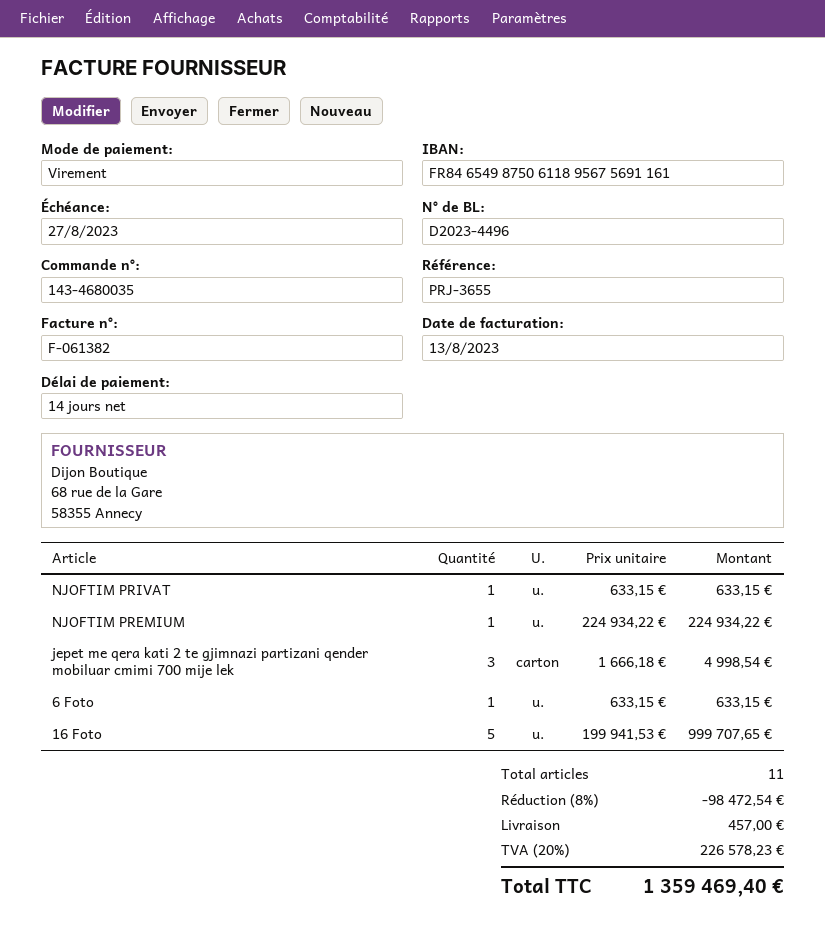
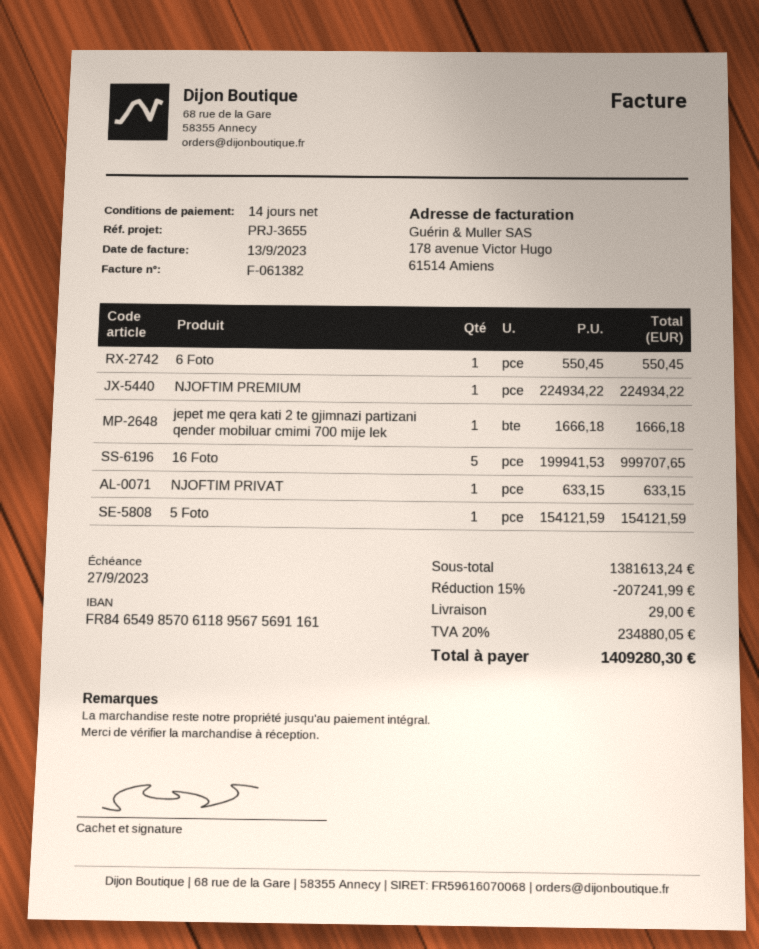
invoice date: 2023-08-13 -> 2023-09-13
due date: 2023-08-27 -> 2023-09-27
bank account: FR8465498750611895675691161 -> FR8465498570611895675691161
jepet me qera kati 2 te gjimnazi partizani qender mobiluar cmimi 700 mije lek: 3 x 1666.18 = 4998.54 -> 1 x 1666.18 = 1666.18
6 Foto: 1 x 633.15 = 633.15 -> 1 x 550.45 = 550.45
5 Foto: none -> 1 x 154121.59 = 154121.59
discount: 8% = 98472.54 -> 15% = 207241.99
shipping: 457.00 -> 29.00
tax: 20% = 226578.23 -> 20% = 234880.05
total: 1359469.40 -> 1409280.30

